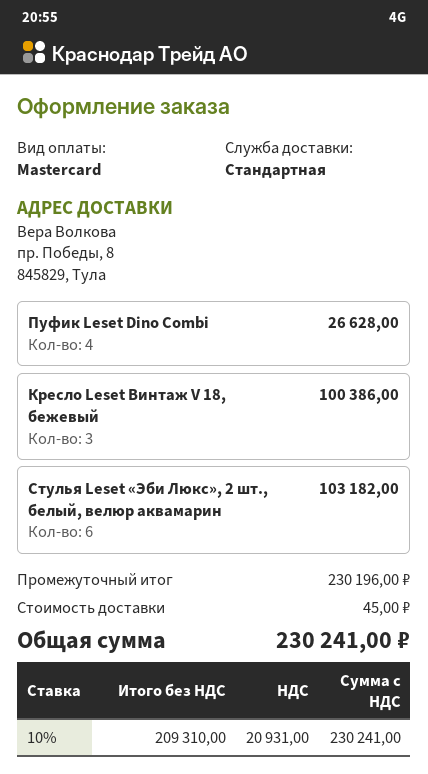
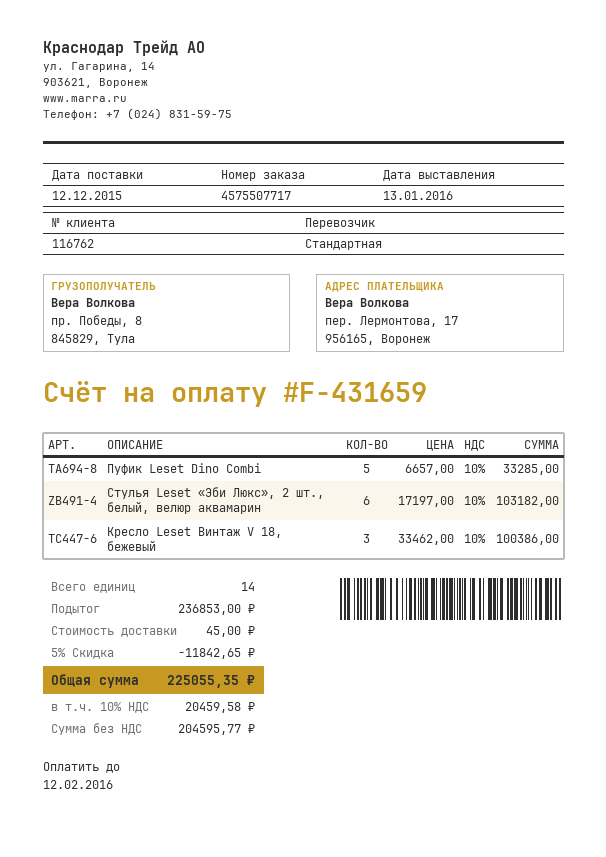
Пуфик Leset Dino Combi: 4 for 26628.00 -> 5 for 33285.00
subtotal: 230196.00 -> 236853.00
discount: none -> 5% = 11842.65
net: 209310.00 -> 204595.77
tax: 10% = 20931.00 -> 10% = 20459.58
total: 230241.00 -> 225055.35

